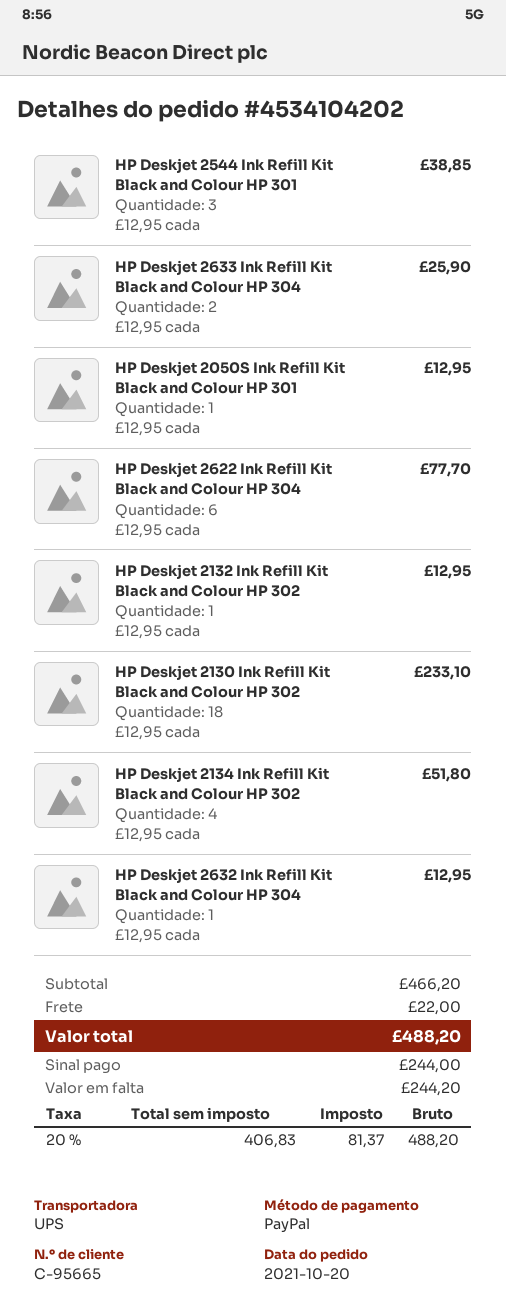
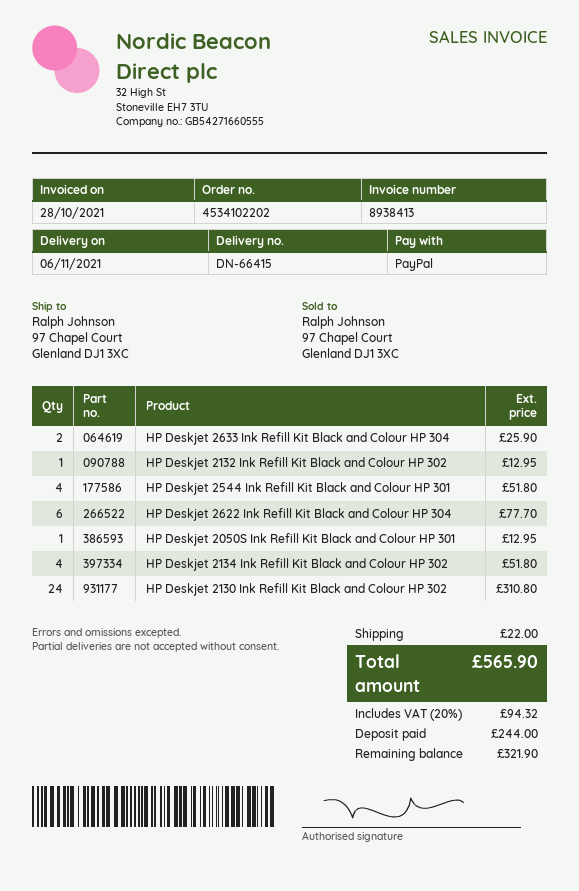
order number: 4534104202 -> 4534102202
HP Deskjet 2544 Ink Refill Kit Black and Colour HP 301: 3 for 38.85 -> 4 for 51.80
HP Deskjet 2130 Ink Refill Kit Black and Colour HP 302: 18 for 233.10 -> 24 for 310.80
HP Deskjet 2632 Ink Refill Kit Black and Colour HP 304: 1 for 12.95 -> none
tax: 20% = 81.37 -> 20% = 94.32
total: 488.20 -> 565.90
balance: 244.20 -> 321.90

